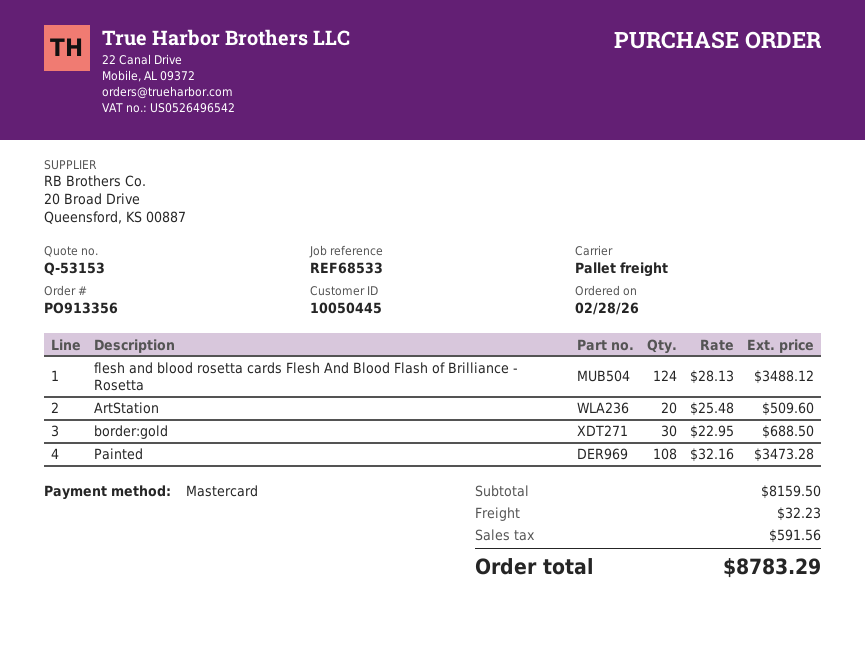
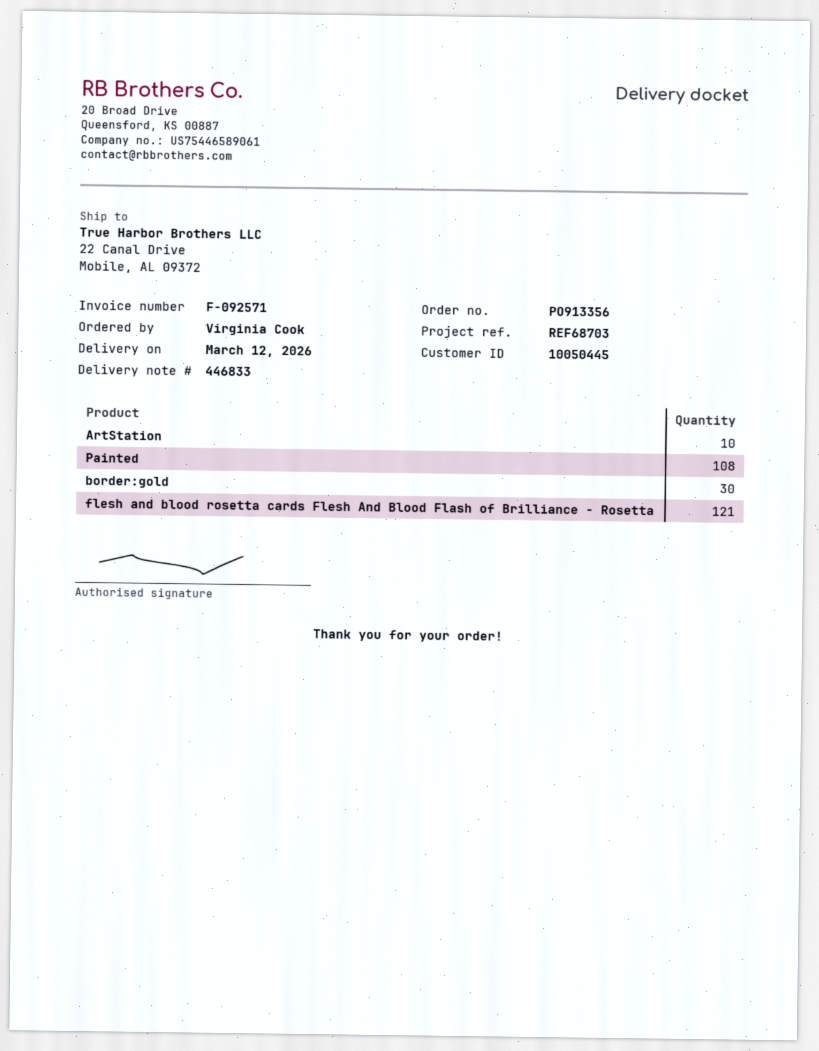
reference: REF68533 -> REF68703
flesh and blood rosetta cards Flesh And Blood Flash of Brilliance - Rosetta: 124 -> 121
ArtStation: 20 -> 10

